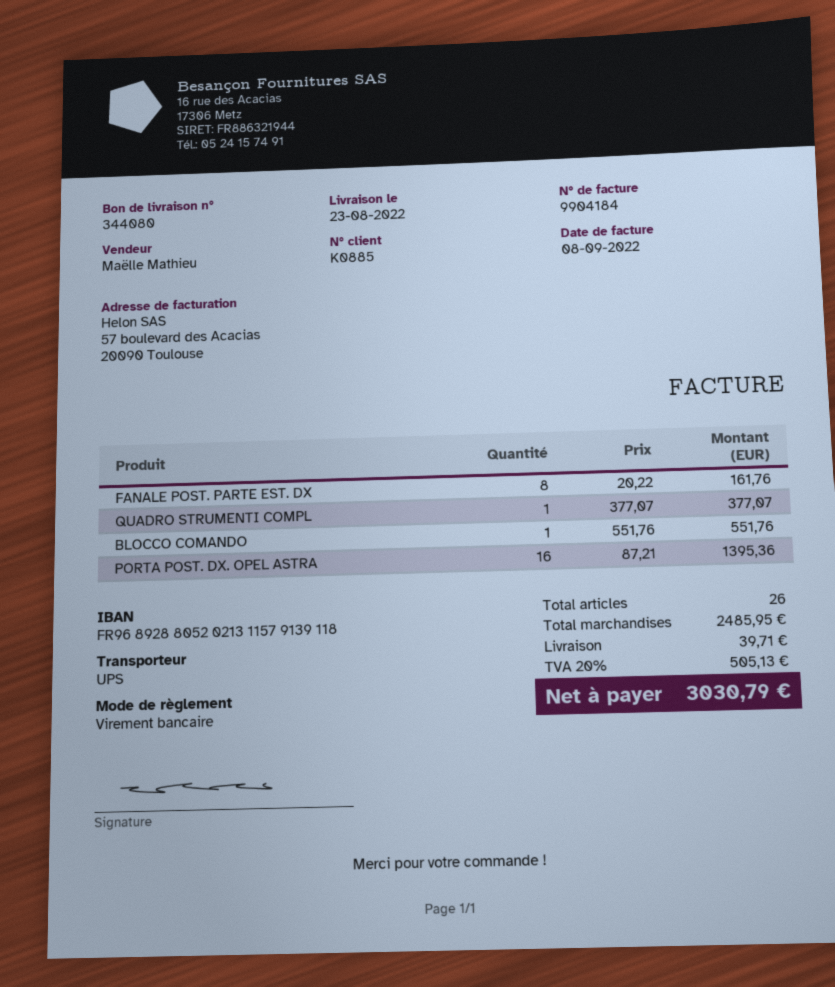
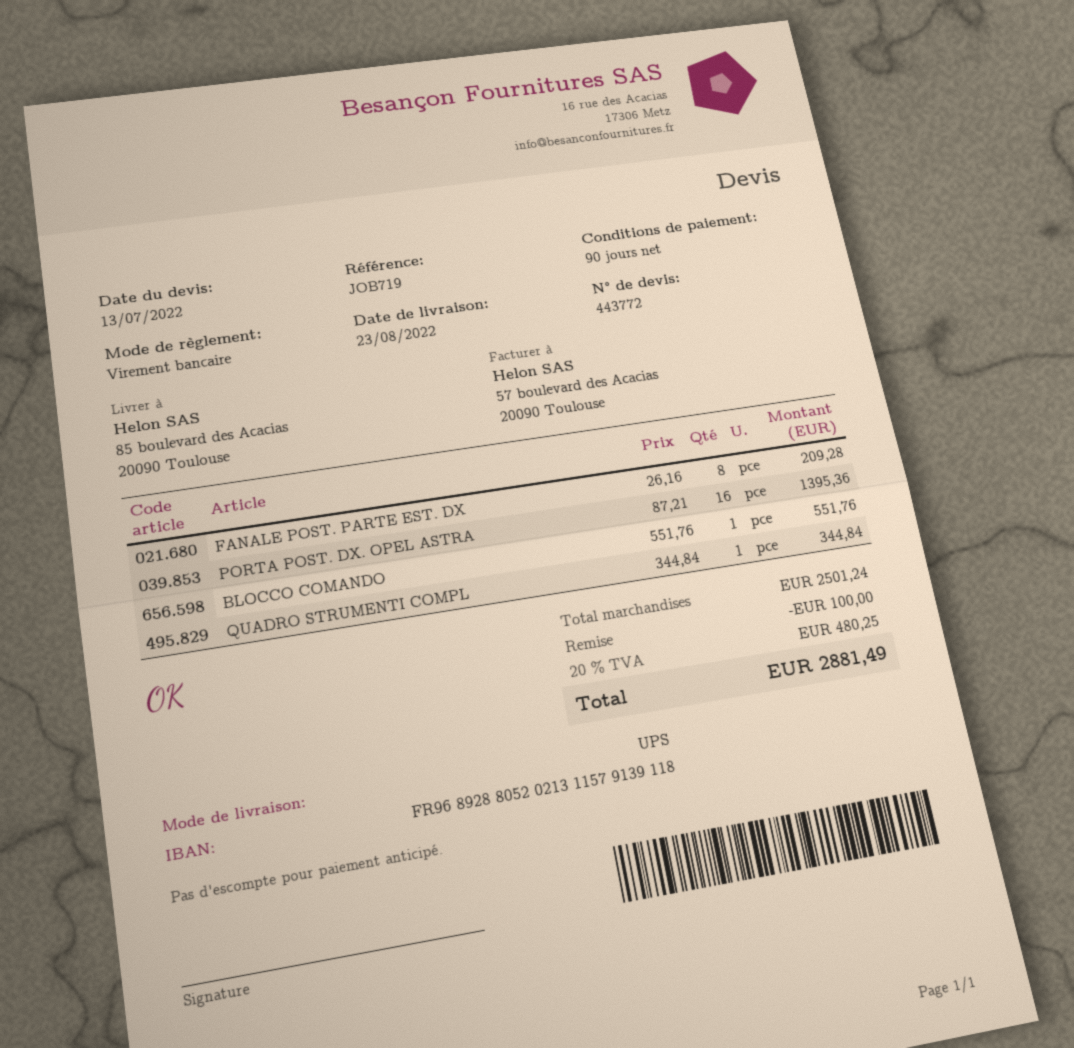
FANALE POST. PARTE EST. DX: 8 x 20.22 = 161.76 -> 8 x 26.16 = 209.28
QUADRO STRUMENTI COMPL: 1 x 377.07 = 377.07 -> 1 x 344.84 = 344.84
subtotal: 2485.95 -> 2501.24
discount: none -> 100.00
shipping: 39.71 -> none
tax: 20% = 505.13 -> 20% = 480.25
total: 3030.79 -> 2881.49

